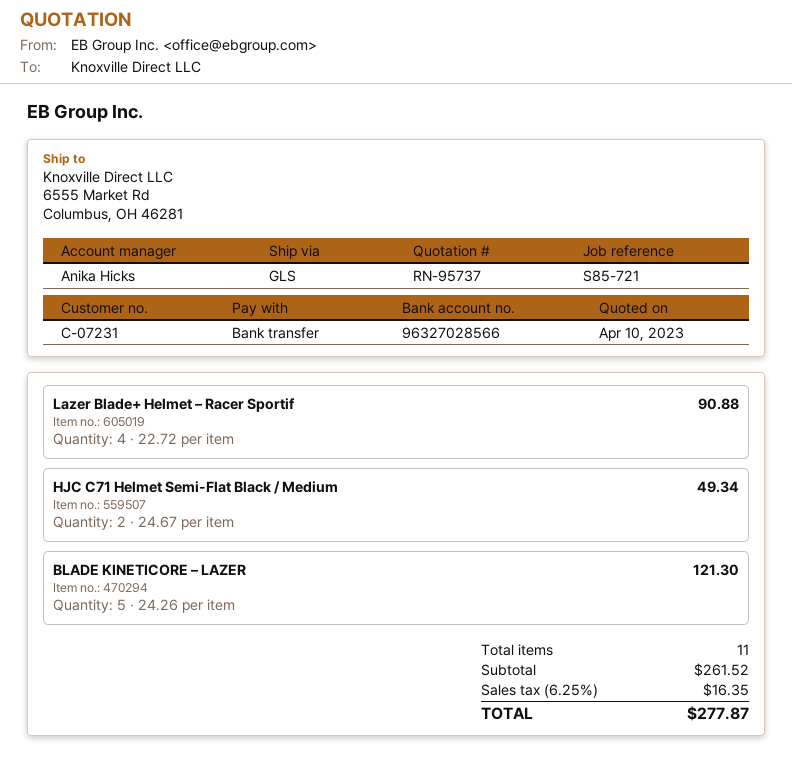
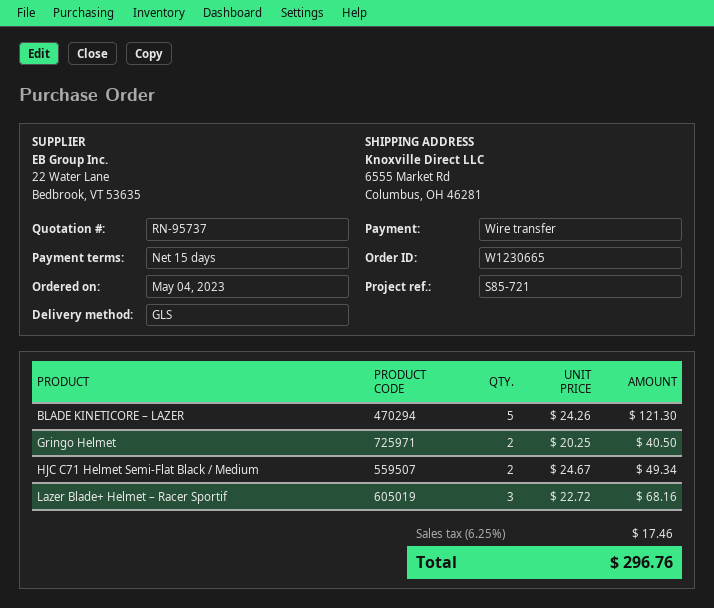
Lazer Blade+ Helmet – Racer Sportif: 4 x 22.72 = 90.88 -> 3 x 22.72 = 68.16
Gringo Helmet: none -> 2 x 20.25 = 40.50
tax: 6.25% = 16.35 -> 6.25% = 17.46
total: 277.87 -> 296.76

